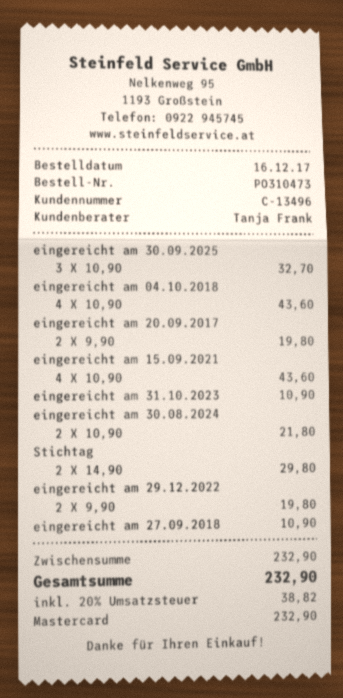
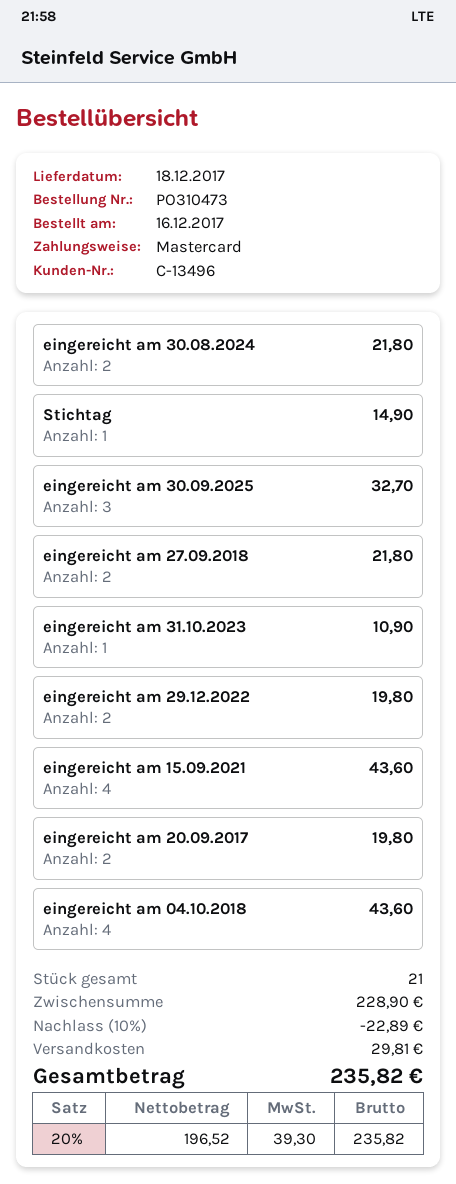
Stichtag: 2 for 29.80 -> 1 for 14.90
eingereicht am 27.09.2018: 1 for 10.90 -> 2 for 21.80
subtotal: 232.90 -> 228.90
discount: none -> 10% = 22.89
shipping: none -> 29.81
tax: 20% = 38.82 -> 20% = 39.30
total: 232.90 -> 235.82

